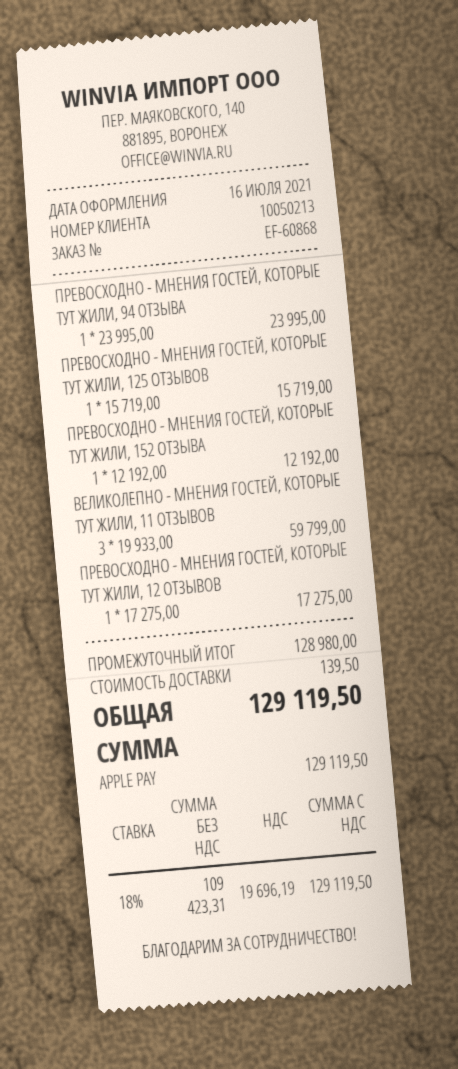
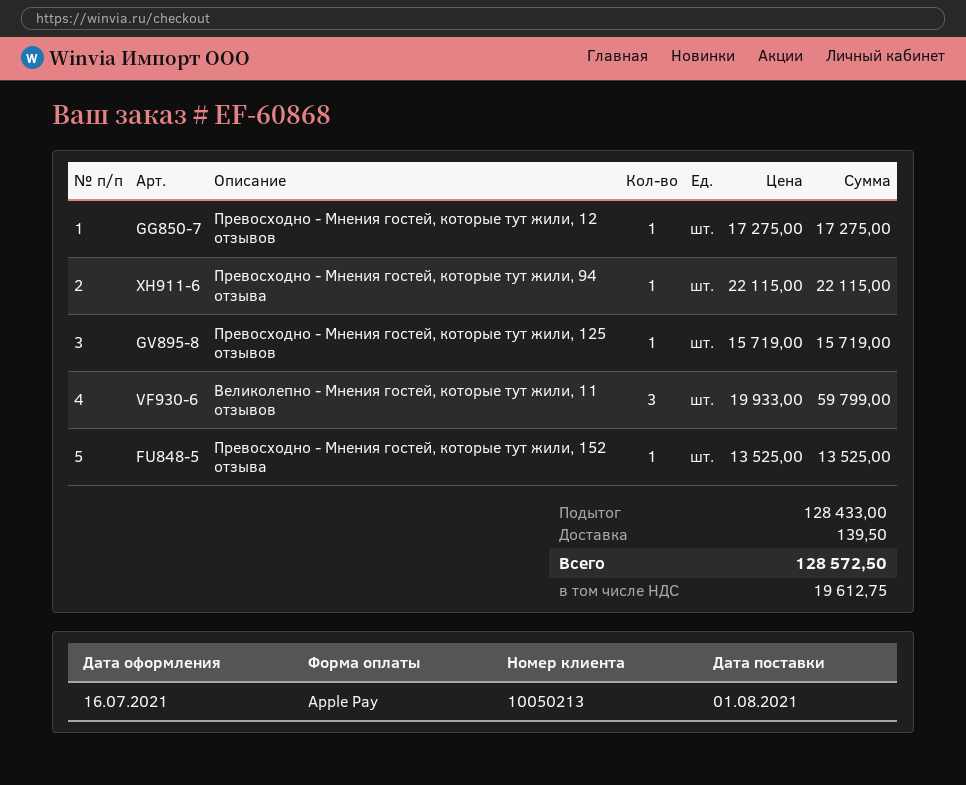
ПРЕВОСХОДНО - МНЕНИЯ ГОСТЕЙ, КОТОРЫЕ ТУТ ЖИЛИ, 94 ОТЗЫВА: 1 x 23995.00 = 23995.00 -> 1 x 22115.00 = 22115.00
ПРЕВОСХОДНО - МНЕНИЯ ГОСТЕЙ, КОТОРЫЕ ТУТ ЖИЛИ, 152 ОТЗЫВА: 1 x 12192.00 = 12192.00 -> 1 x 13525.00 = 13525.00
subtotal: 128980.00 -> 128433.00
tax: 19696.19 -> 19612.75
total: 129119.50 -> 128572.50

